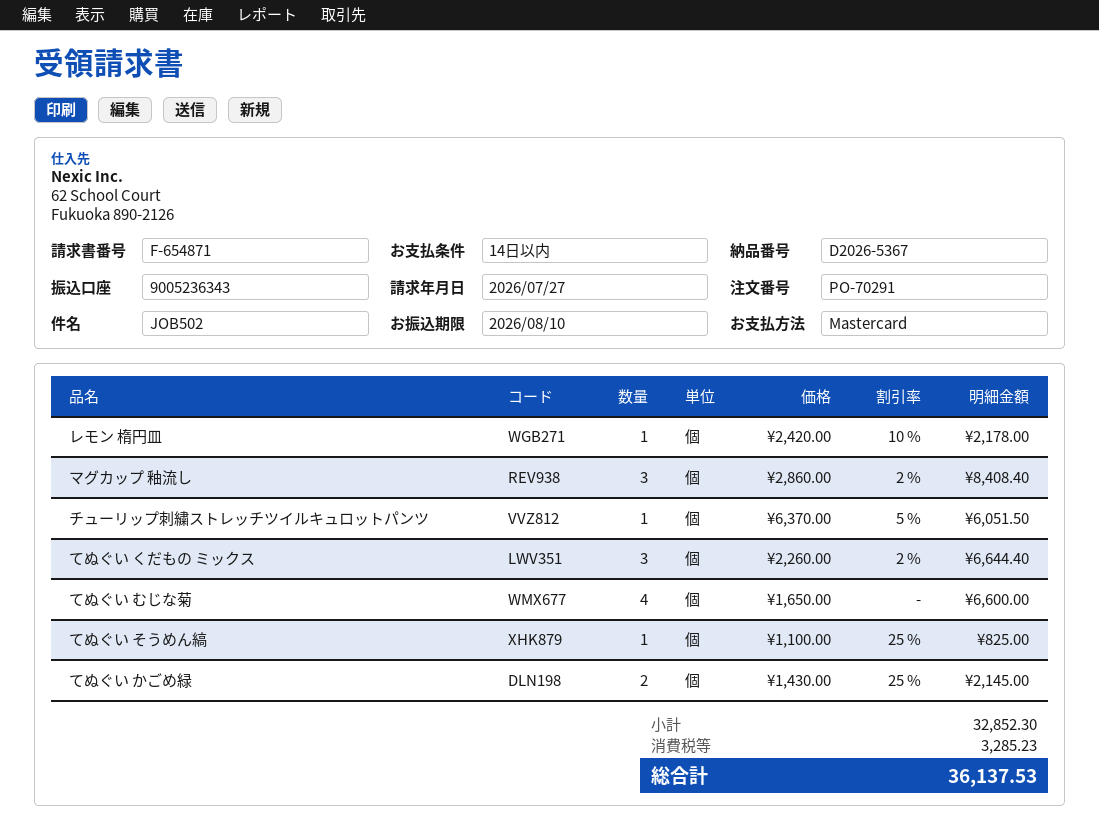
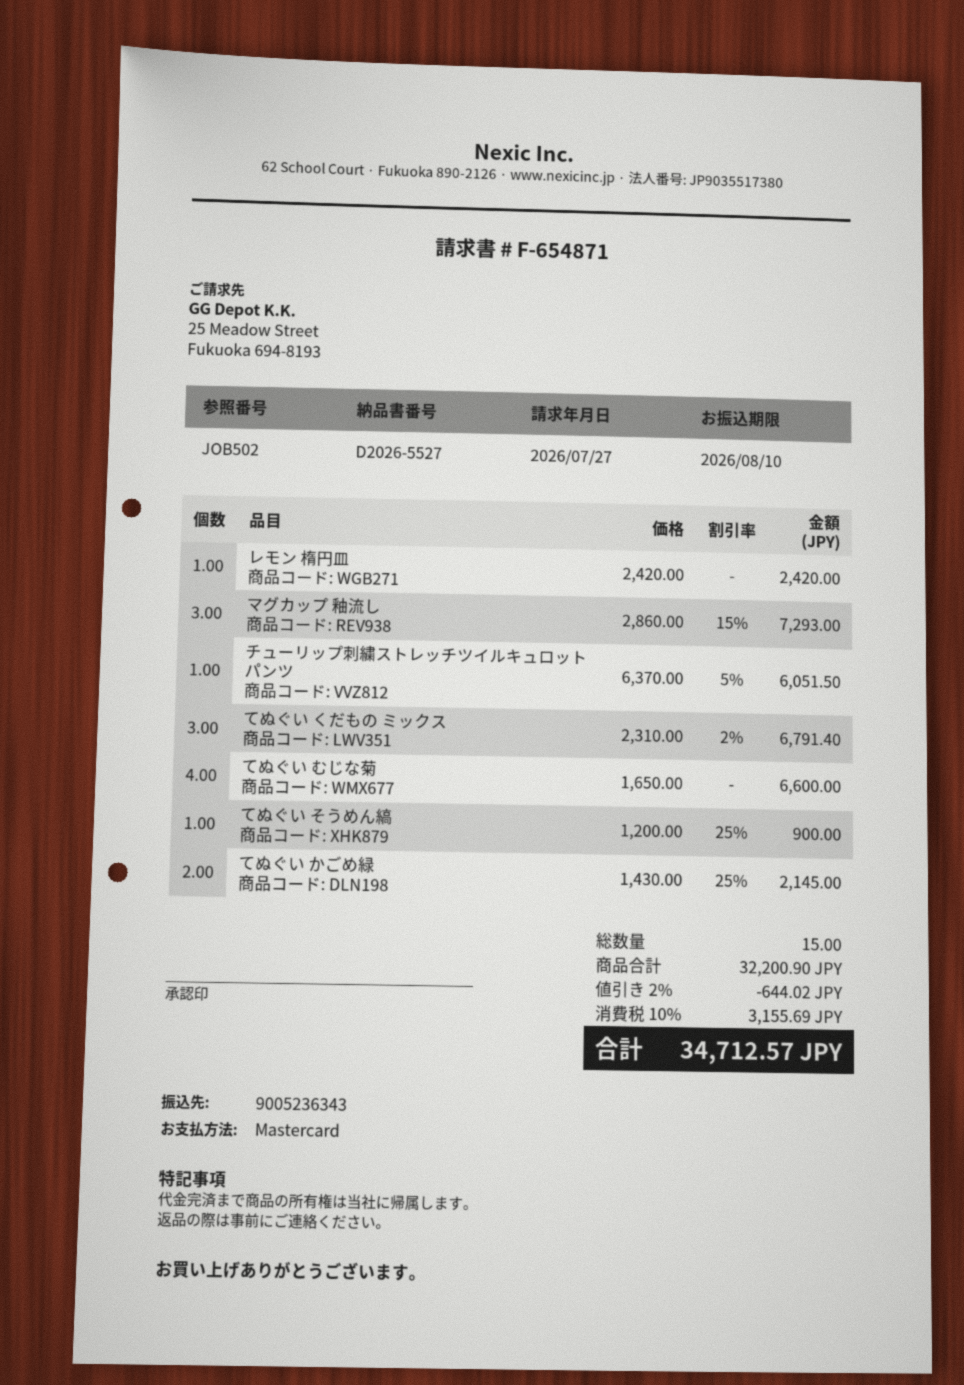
delivery note number: D2026-5367 -> D2026-5527
レモン 楕円皿: 1 x 2420.00 - 10% = 2178.00 -> 1 x 2420.00 = 2420.00
マグカップ 釉流し: 3 x 2860.00 - 2% = 8408.40 -> 3 x 2860.00 - 15% = 7293.00
てぬぐい くだもの ミックス: 3 x 2260.00 - 2% = 6644.40 -> 3 x 2310.00 - 2% = 6791.40
てぬぐい そうめん縞: 1 x 1100.00 - 25% = 825.00 -> 1 x 1200.00 - 25% = 900.00
subtotal: 32852.30 -> 32200.90
discount: none -> 2% = 644.02
tax: 3285.23 -> 3155.69
total: 36137.53 -> 34712.57

